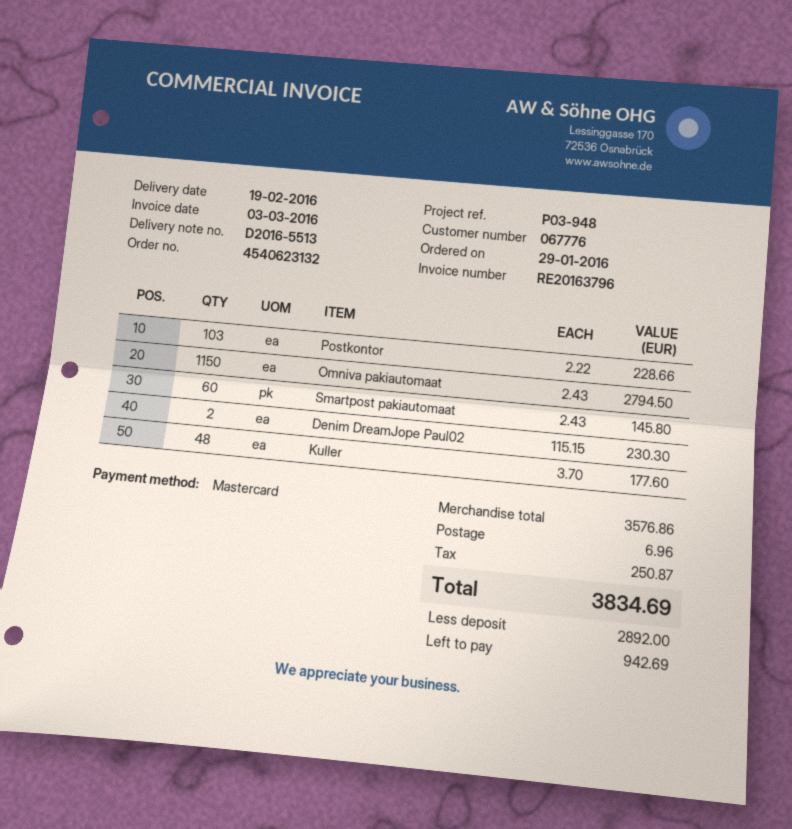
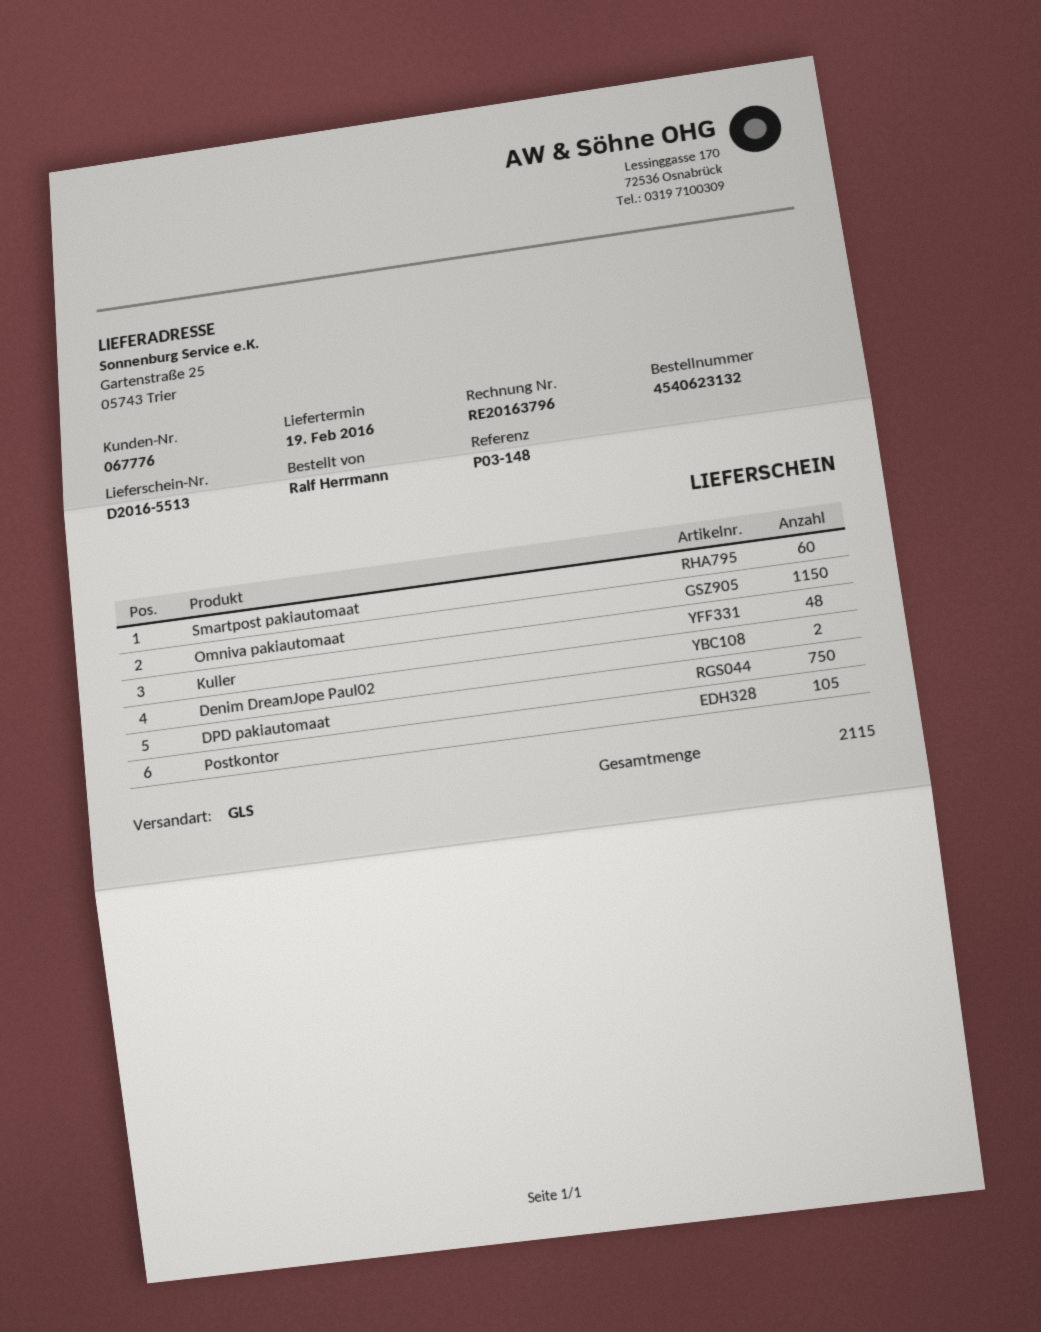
reference: P03-948 -> P03-148
Postkontor: 103 -> 105
DPD pakiautomaat: none -> 750

